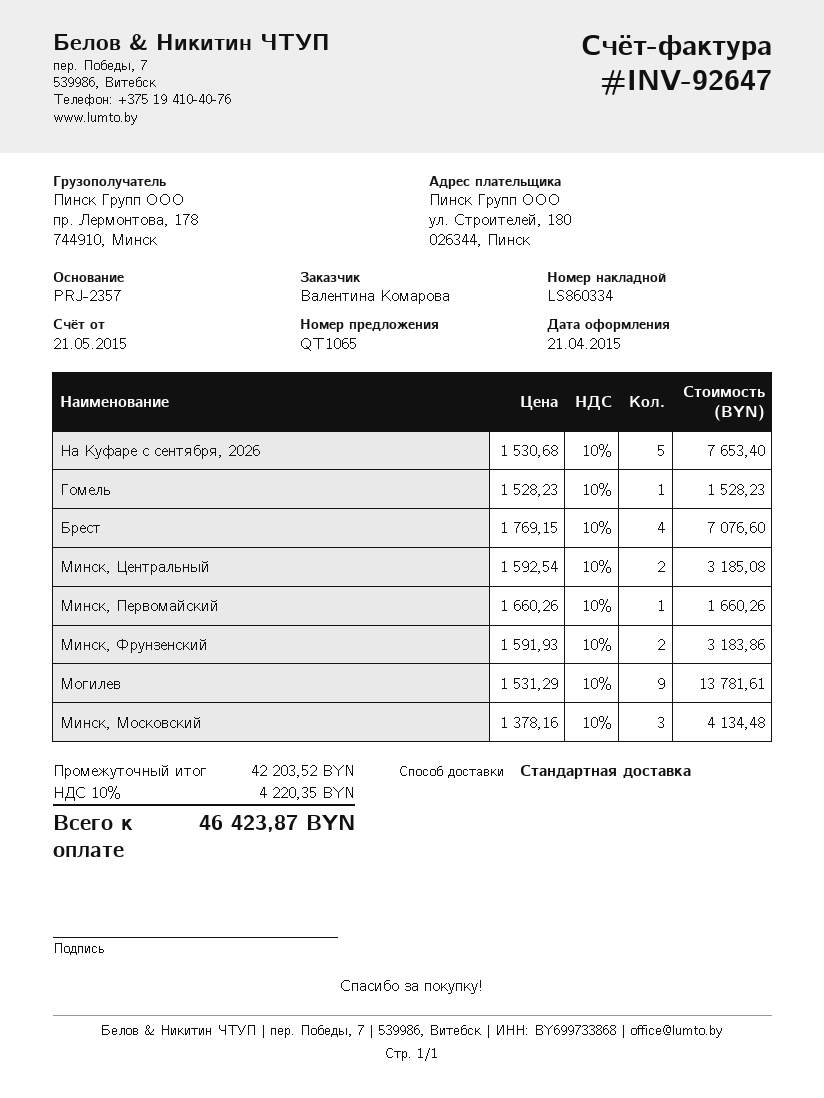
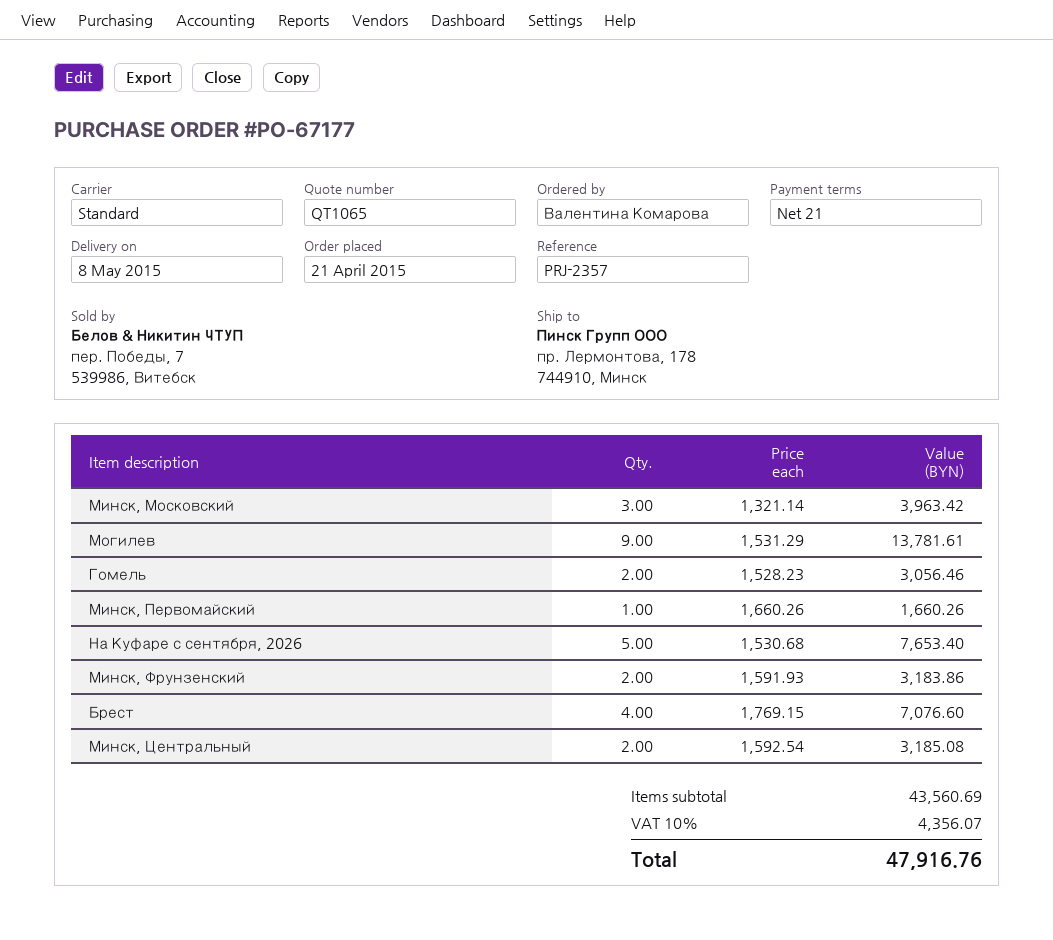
Гомель: 1 x 1528.23 = 1528.23 -> 2 x 1528.23 = 3056.46
Минск, Московский: 3 x 1378.16 = 4134.48 -> 3 x 1321.14 = 3963.42
subtotal: 42203.52 -> 43560.69
tax: 10% = 4220.35 -> 10% = 4356.07
total: 46423.87 -> 47916.76

